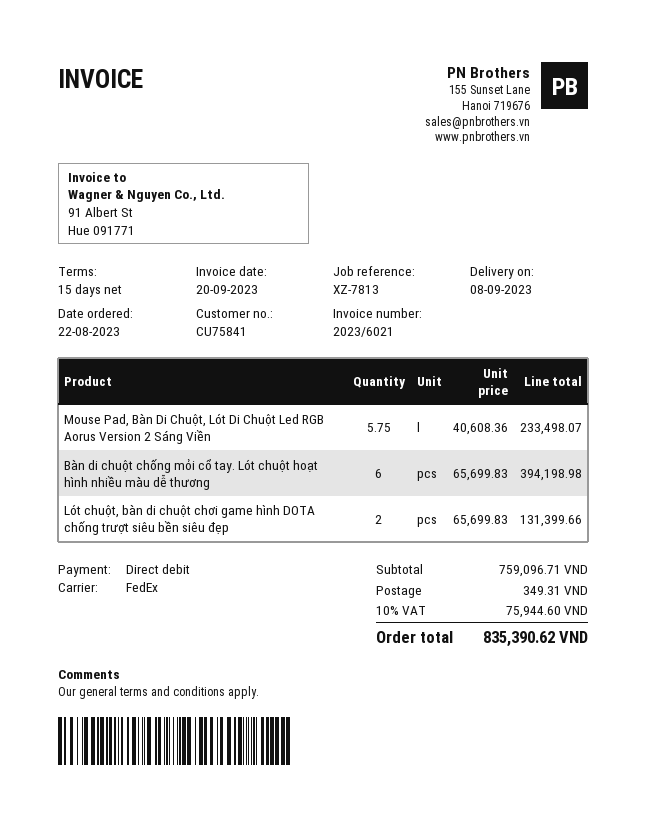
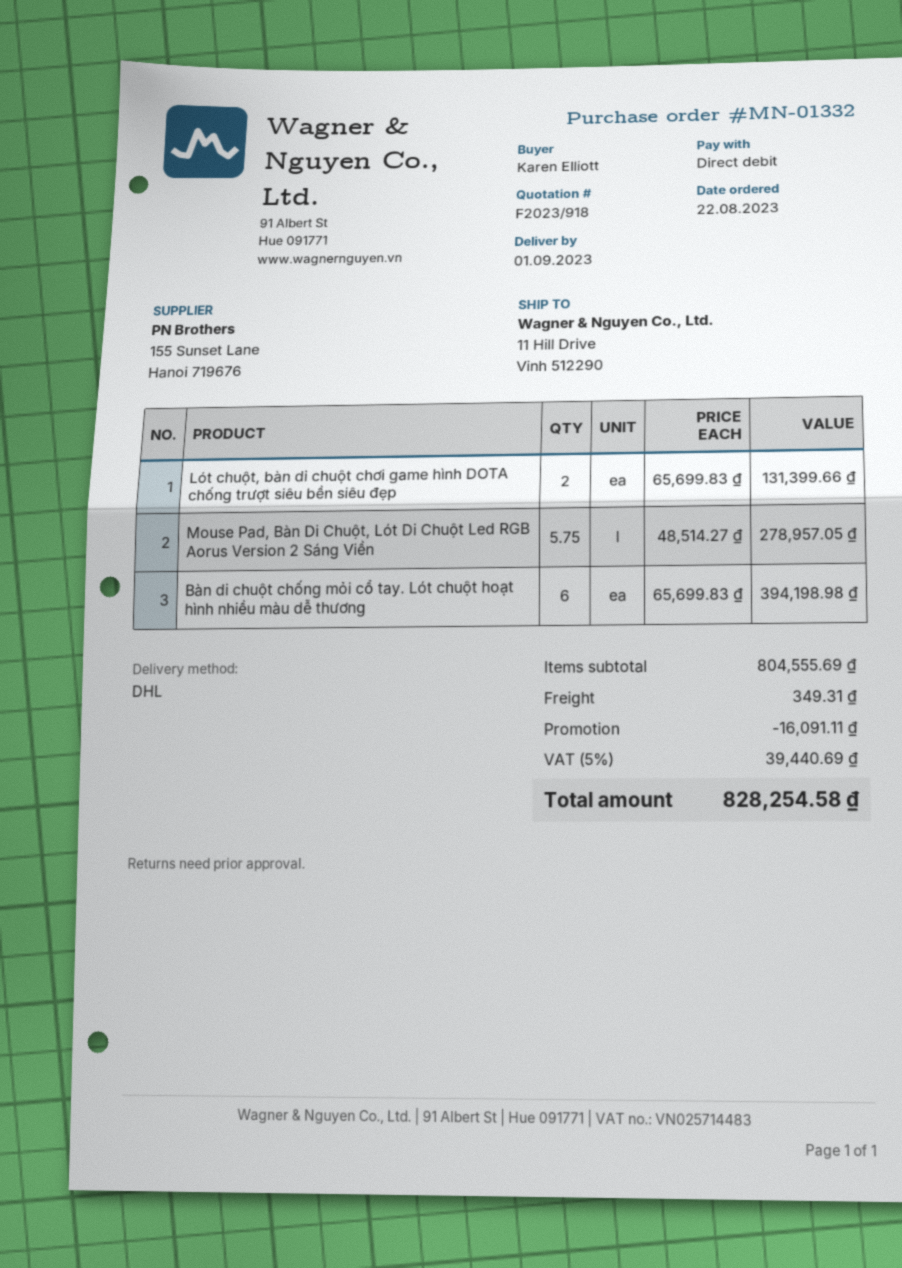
delivery date: 2023-09-08 -> 2023-09-01
shipping method: FedEx -> DHL
Mouse Pad, Bàn Di Chuột, Lót Di Chuột Led RGB Aorus Version 2 Sáng Viền: 5.75 x 40608.36 = 233498.07 -> 5.75 x 48514.27 = 278957.05
subtotal: 759096.71 -> 804555.69
discount: none -> 16091.11
tax: 10% = 75944.60 -> 5% = 39440.69
total: 835390.62 -> 828254.58

